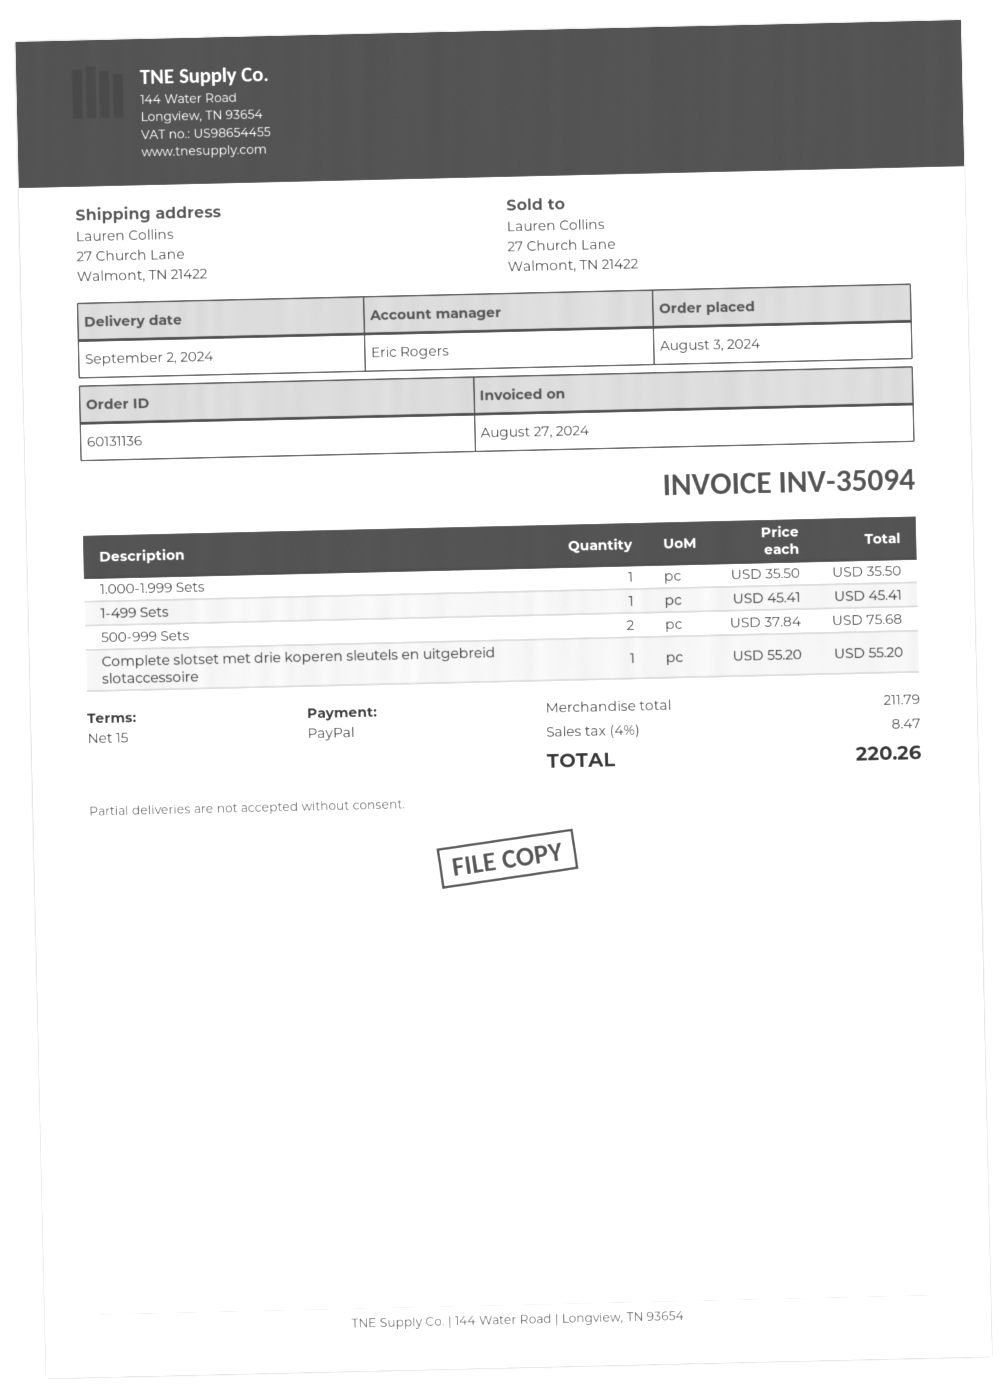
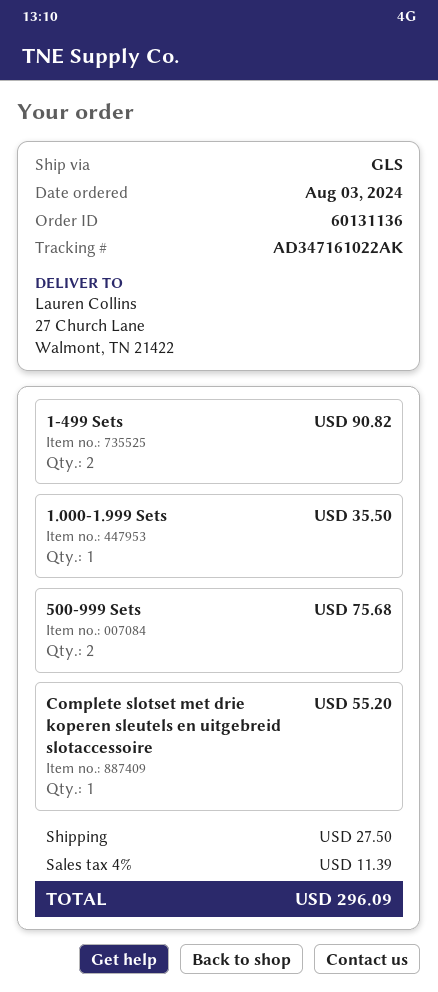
1-499 Sets: 1 for 45.41 -> 2 for 90.82
shipping: none -> 27.50
tax: 4% = 8.47 -> 4% = 11.39
total: 220.26 -> 296.09

